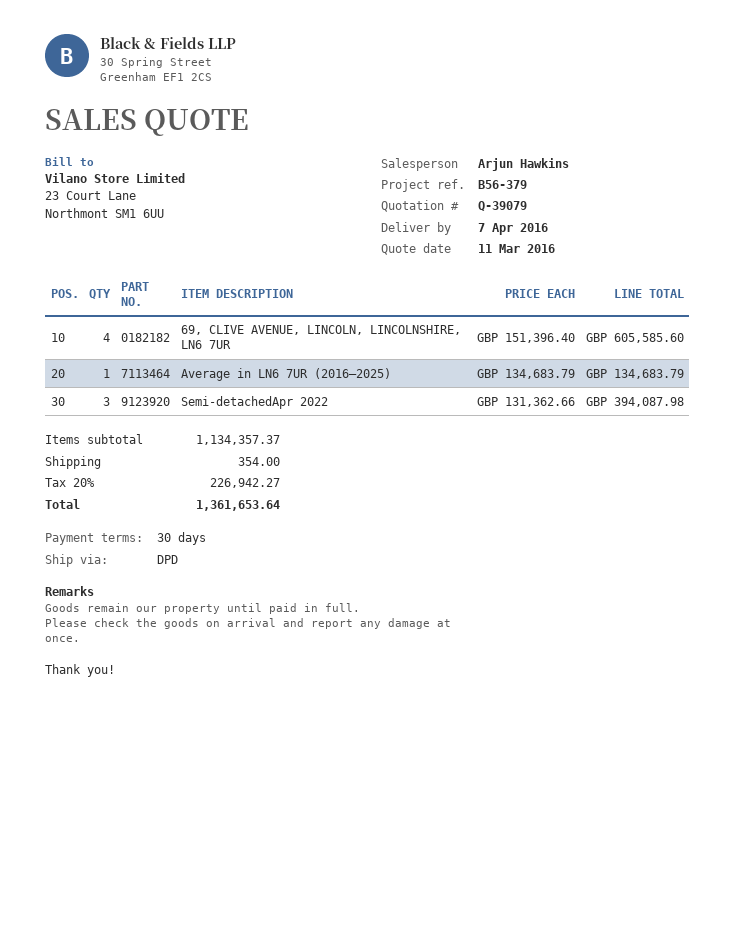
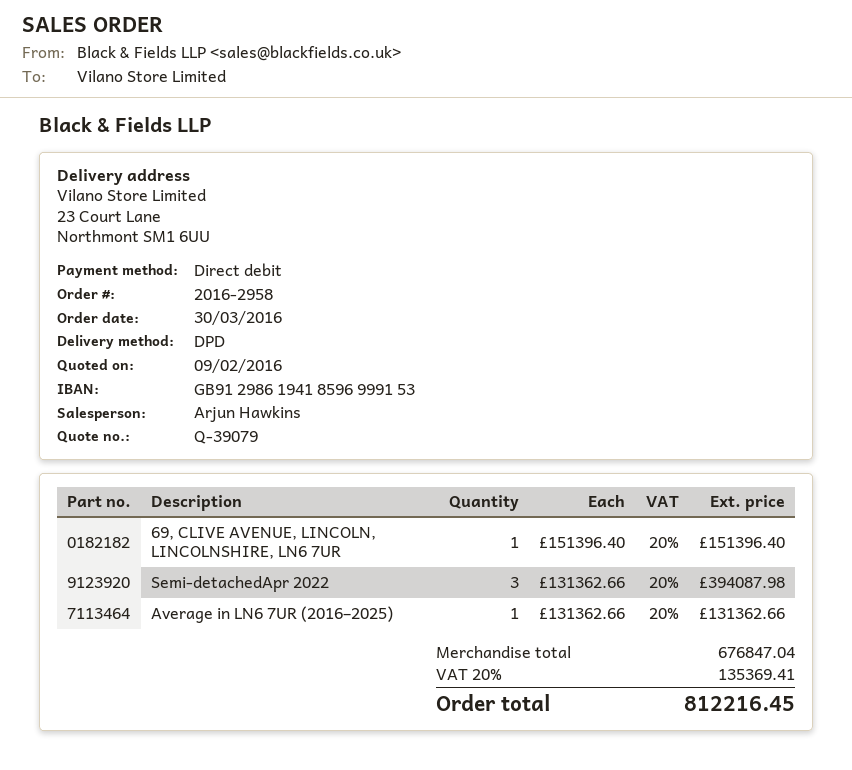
quote date: 2016-03-11 -> 2016-02-09
69, CLIVE AVENUE, LINCOLN, LINCOLNSHIRE, LN6 7UR: 4 x 151396.40 = 605585.60 -> 1 x 151396.40 = 151396.40
Average in LN6 7UR (2016–2025): 1 x 134683.79 = 134683.79 -> 1 x 131362.66 = 131362.66
subtotal: 1134357.37 -> 676847.04
shipping: 354.00 -> none
tax: 20% = 226942.27 -> 20% = 135369.41
total: 1361653.64 -> 812216.45

